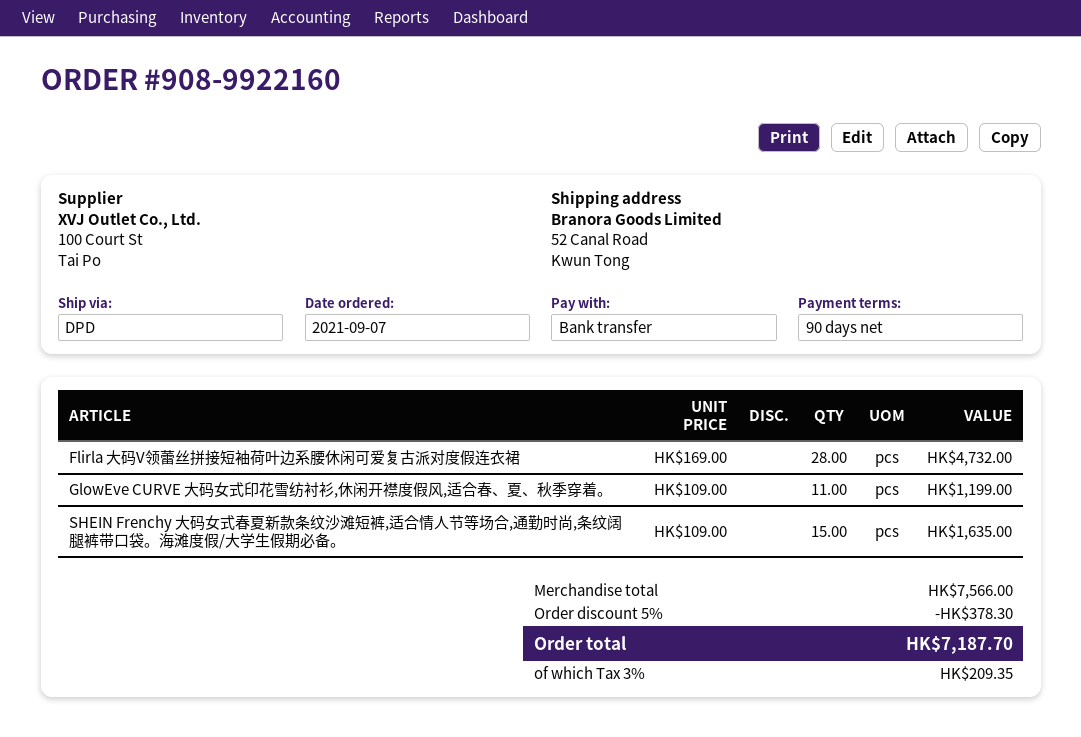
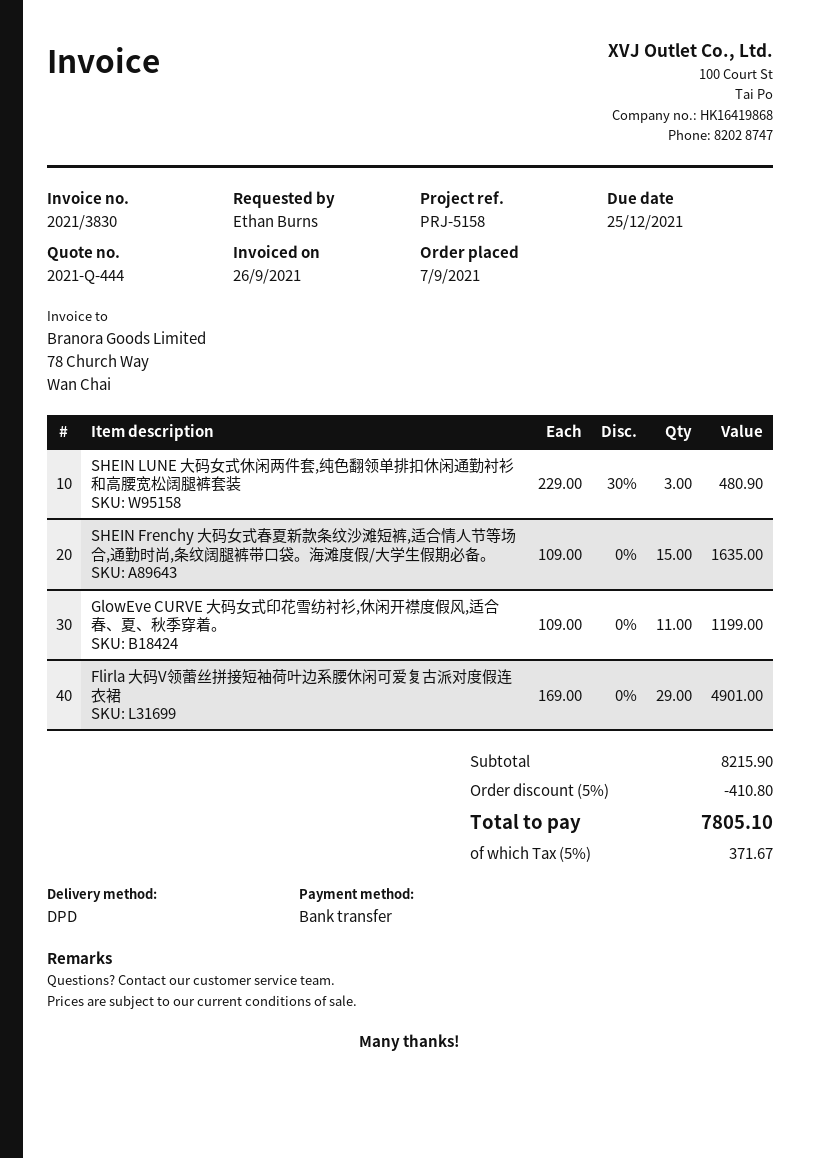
Flirla 大码V领蕾丝拼接短袖荷叶边系腰休闲可爱复古派对度假连衣裙: 28 x 169.00 = 4732.00 -> 29 x 169.00 = 4901.00
SHEIN LUNE 大码女式休闲两件套,纯色翻领单排扣休闲通勤衬衫和高腰宽松阔腿裤套装: none -> 3 x 229.00 - 30% = 480.90
subtotal: 7566.00 -> 8215.90
discount: 5% = 378.30 -> 5% = 410.80
tax: 3% = 209.35 -> 5% = 371.67
total: 7187.70 -> 7805.10

